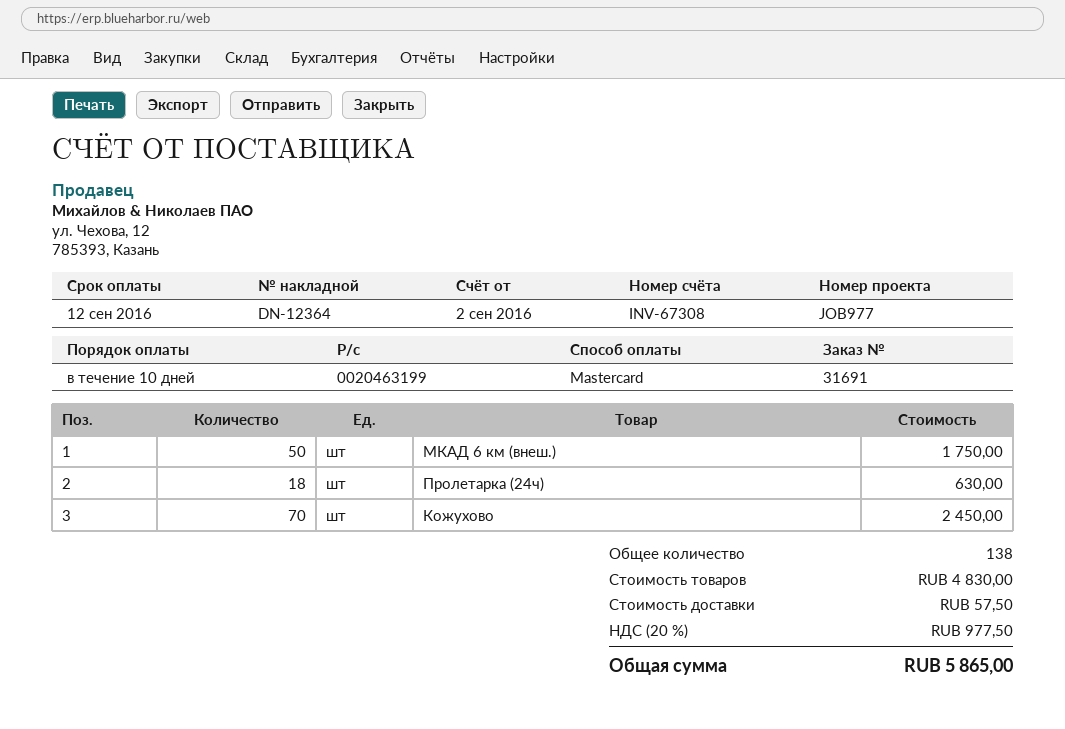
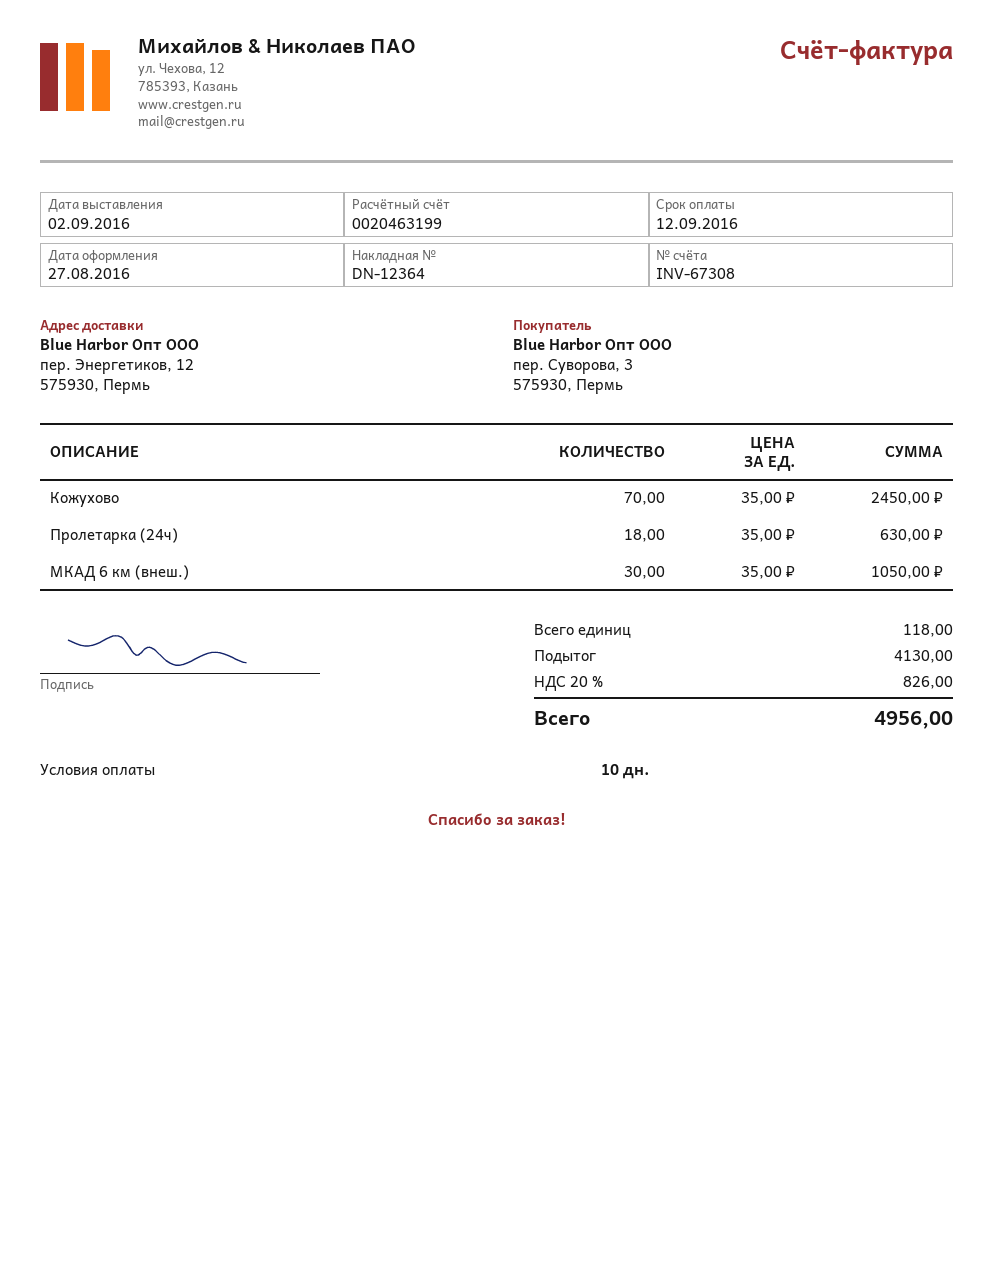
МКАД 6 км (внеш.): 50 for 1750.00 -> 30 for 1050.00
total quantity: 138 -> 118
subtotal: 4830.00 -> 4130.00
shipping: 57.50 -> none
tax: 20% = 977.50 -> 20% = 826.00
total: 5865.00 -> 4956.00

